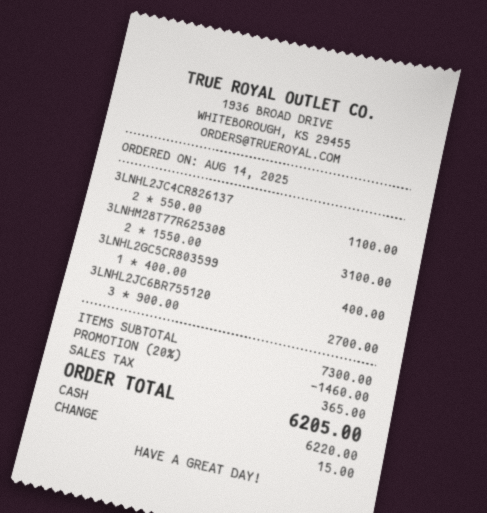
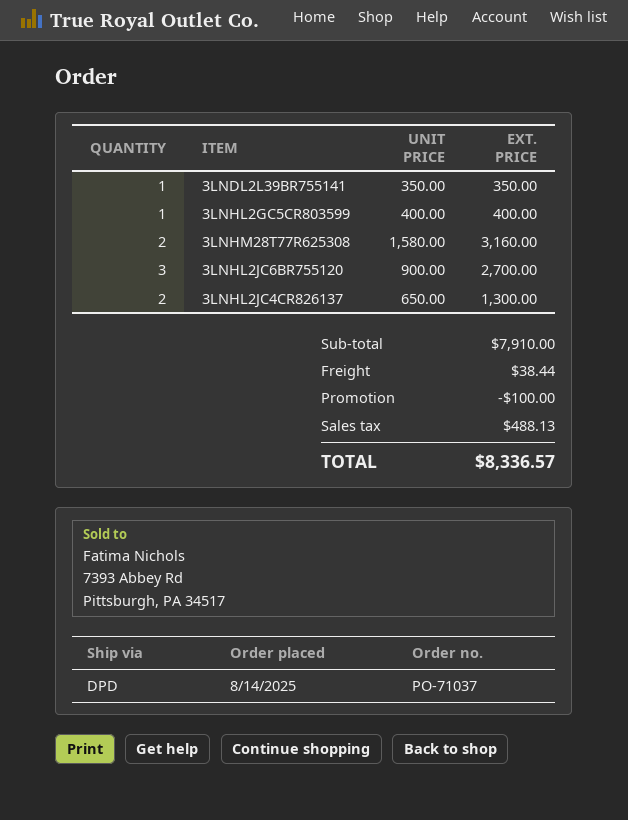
3LNHL2JC4CR826137: 2 x 550.00 = 1100.00 -> 2 x 650.00 = 1300.00
3LNHM28T77R625308: 2 x 1550.00 = 3100.00 -> 2 x 1580.00 = 3160.00
3LNDL2L39BR755141: none -> 1 x 350.00 = 350.00
subtotal: 7300.00 -> 7910.00
discount: 1460.00 -> 100.00
shipping: none -> 38.44
tax: 365.00 -> 488.13
total: 6205.00 -> 8336.57

